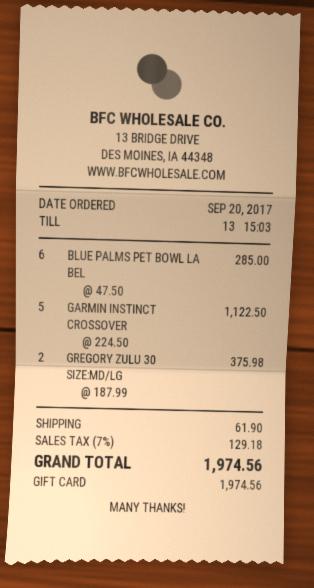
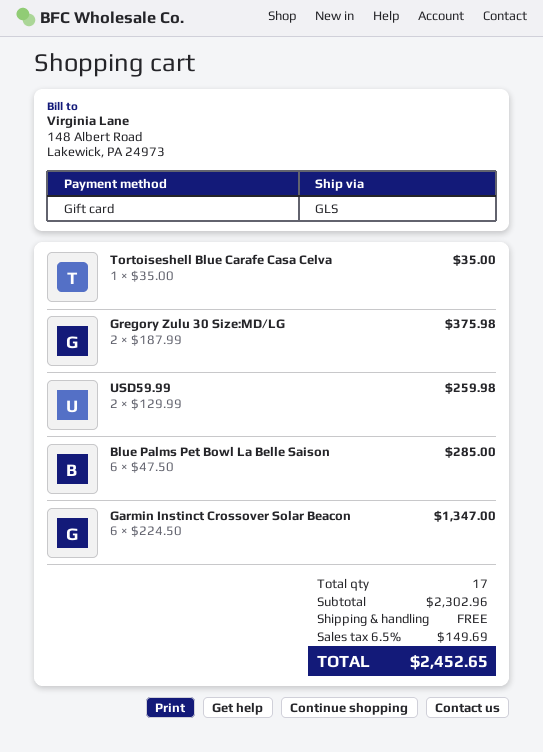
GARMIN INSTINCT CROSSOVER: 5 x 224.50 = 1122.50 -> 6 x 224.50 = 1347.00
Tortoiseshell Blue Carafe Casa Celva: none -> 1 x 35.00 = 35.00
USD59.99: none -> 2 x 129.99 = 259.98
shipping: 61.90 -> 0.00
tax: 7% = 129.18 -> 6.5% = 149.69
total: 1974.56 -> 2452.65

